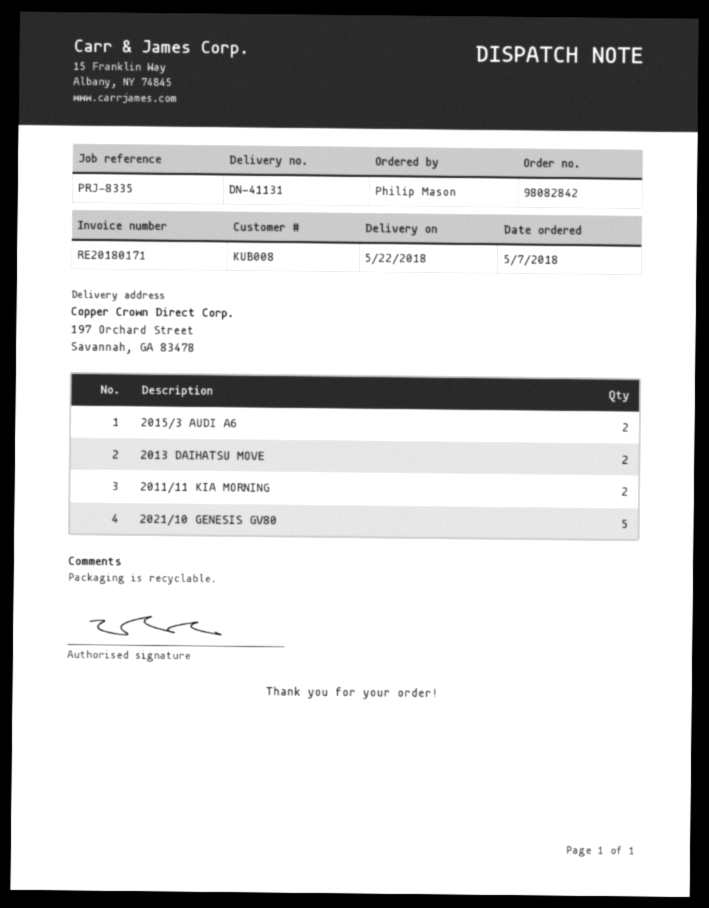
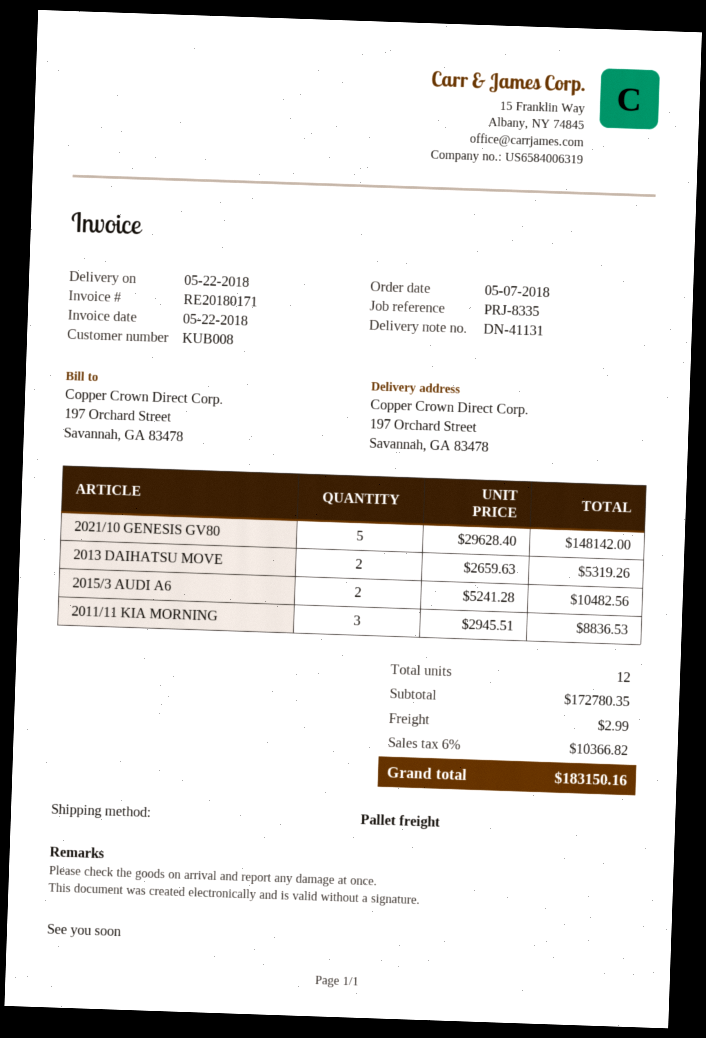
2011/11 KIA MORNING: 2 -> 3

